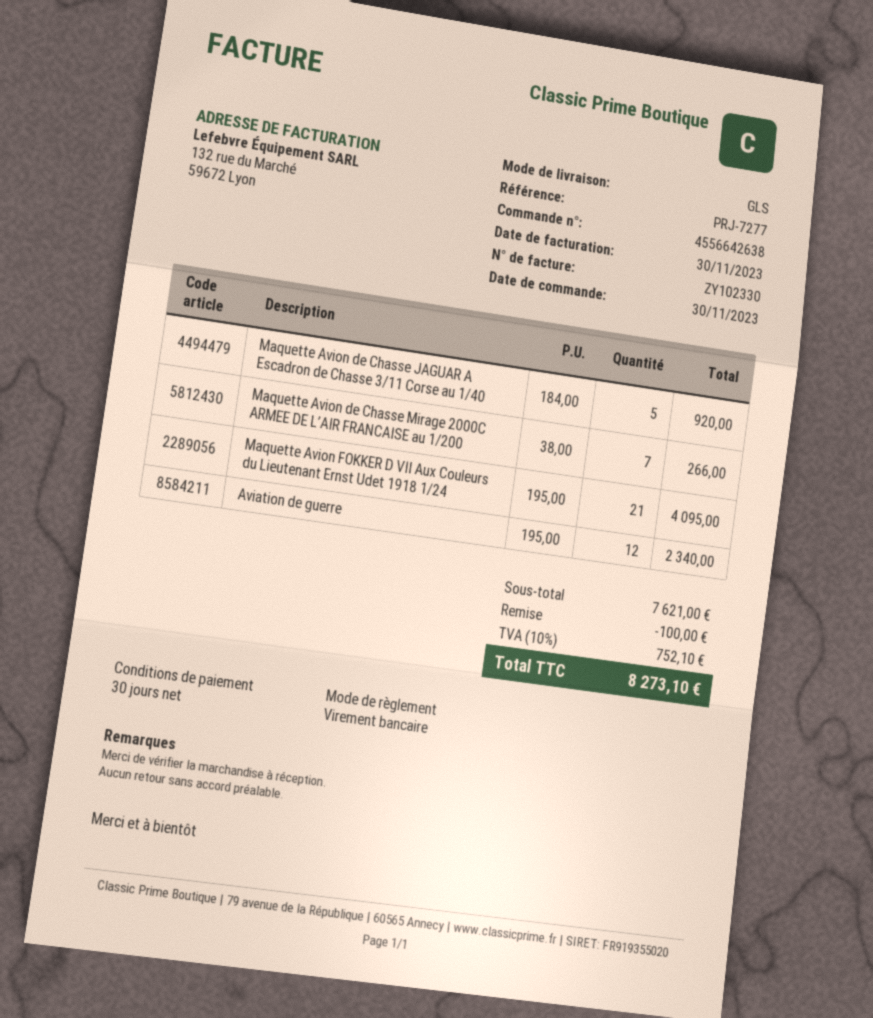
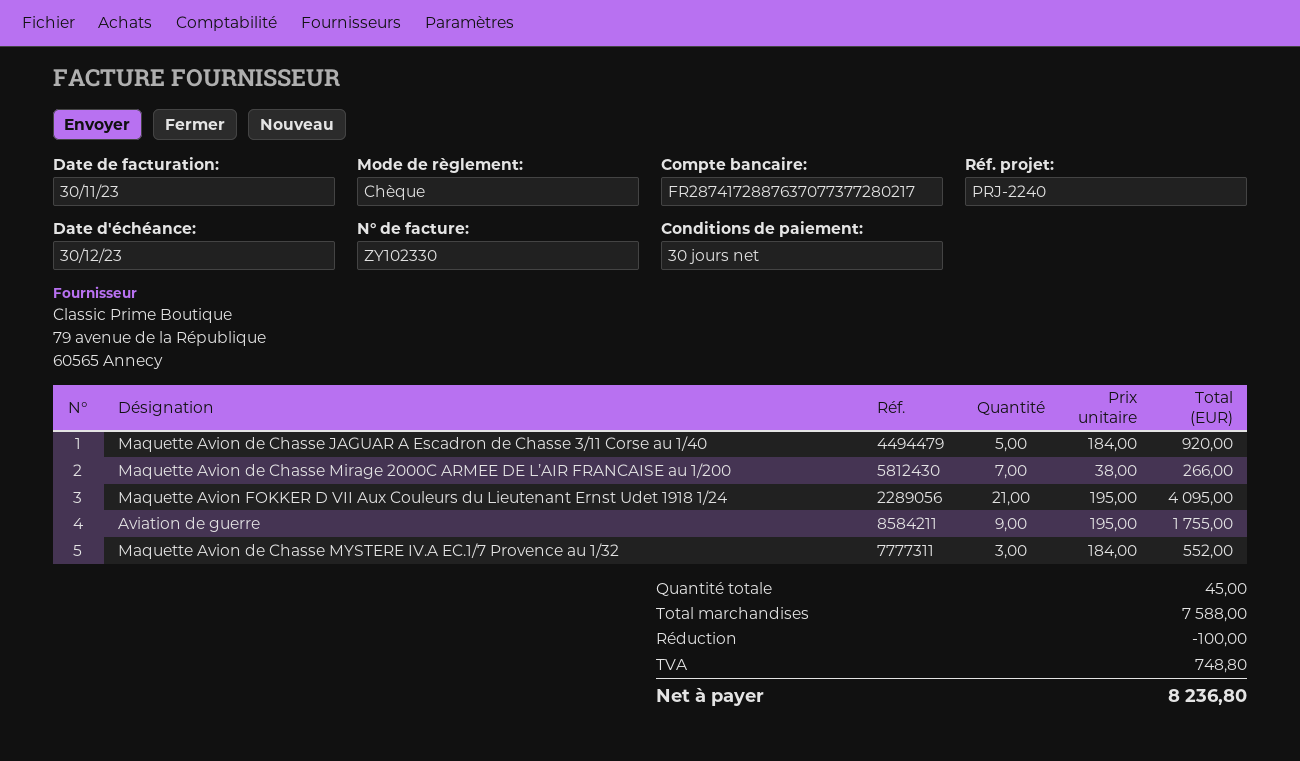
reference: PRJ-7277 -> PRJ-2240
payment method: bank transfer -> cheque
Aviation de guerre: 12 x 195.00 = 2340.00 -> 9 x 195.00 = 1755.00
Maquette Avion de Chasse MYSTERE IV.A EC.1/7 Provence au 1/32: none -> 3 x 184.00 = 552.00
subtotal: 7621.00 -> 7588.00
tax: 752.10 -> 748.80
total: 8273.10 -> 8236.80

